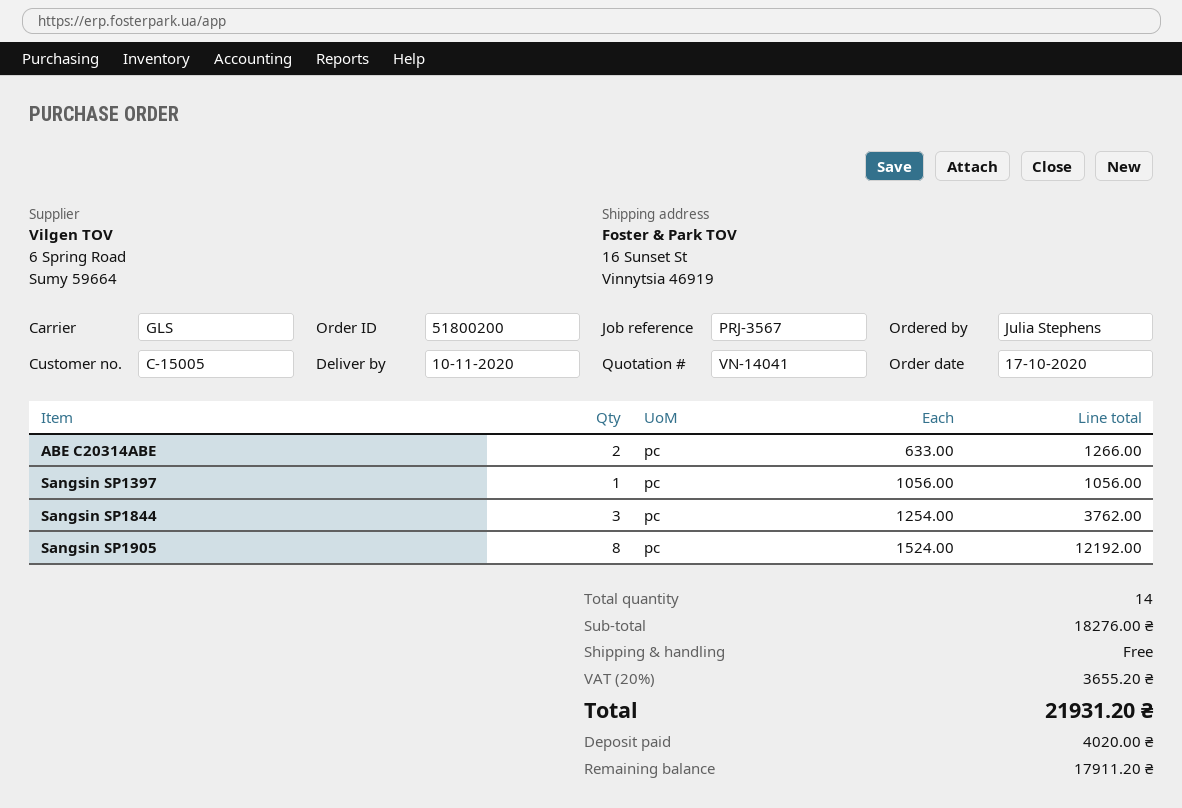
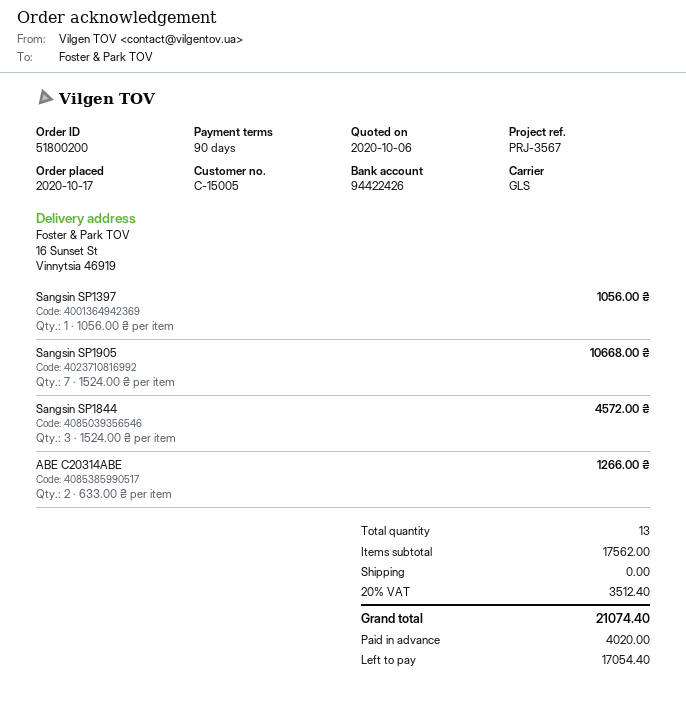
Sangsin SP1844: 3 x 1254.00 = 3762.00 -> 3 x 1524.00 = 4572.00
Sangsin SP1905: 8 x 1524.00 = 12192.00 -> 7 x 1524.00 = 10668.00
total quantity: 14 -> 13
subtotal: 18276.00 -> 17562.00
tax: 20% = 3655.20 -> 20% = 3512.40
total: 21931.20 -> 21074.40
balance: 17911.20 -> 17054.40

